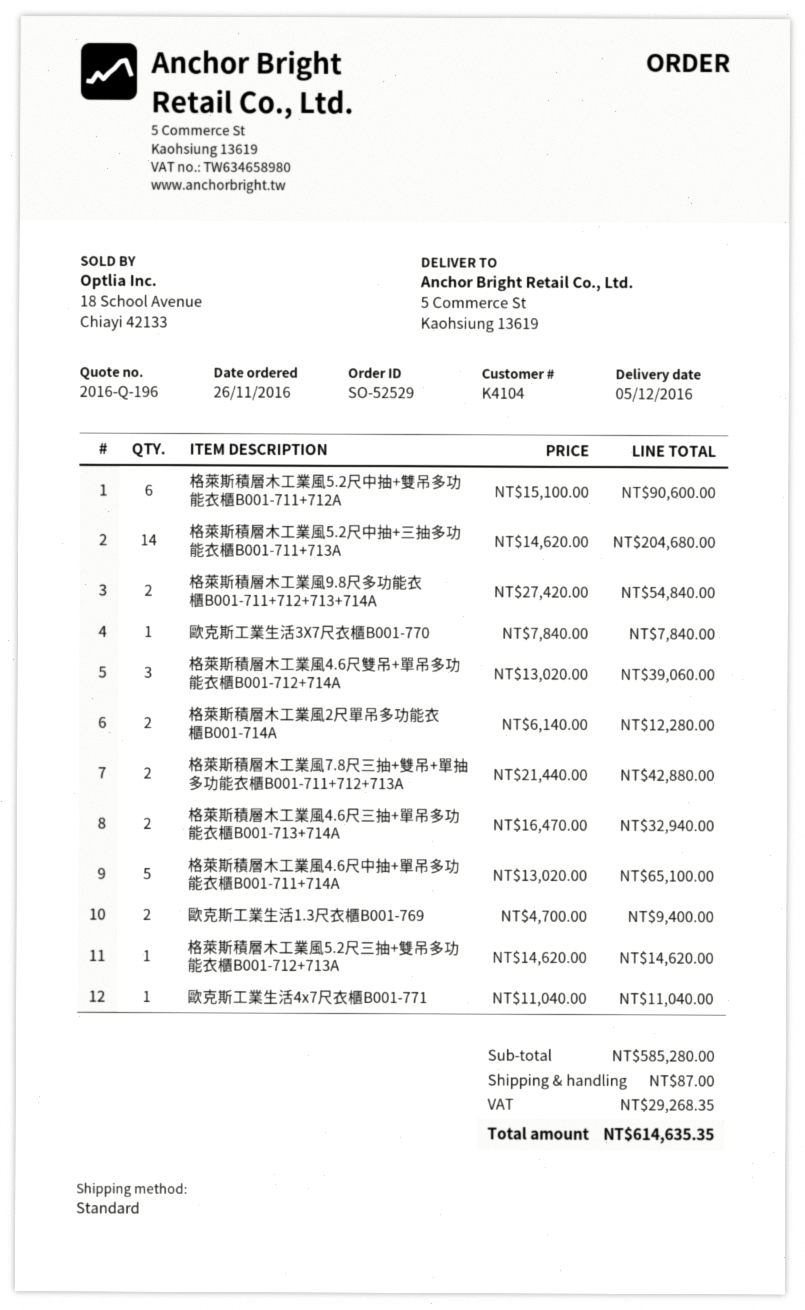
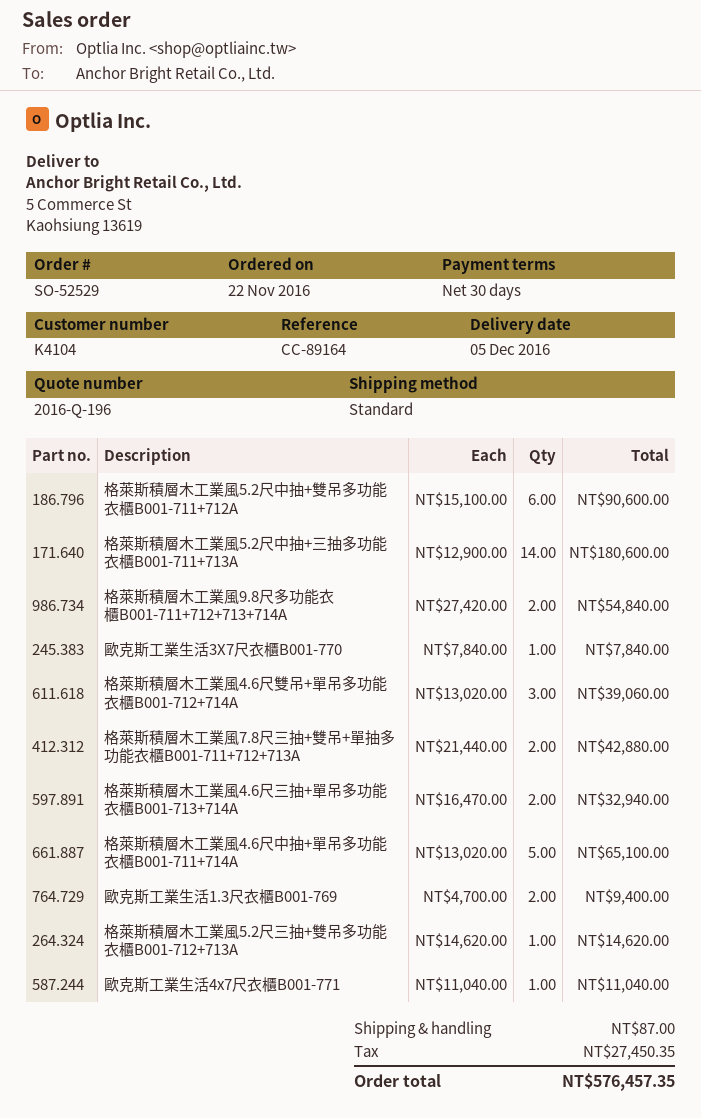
order date: 2016-11-26 -> 2016-11-22
格萊斯積層木工業風5.2尺中抽+三抽多功能衣櫃B001-711+713A: 14 x 14620.00 = 204680.00 -> 14 x 12900.00 = 180600.00
格萊斯積層木工業風2尺單吊多功能衣櫃B001-714A: 2 x 6140.00 = 12280.00 -> none
tax: 29268.35 -> 27450.35
total: 614635.35 -> 576457.35

